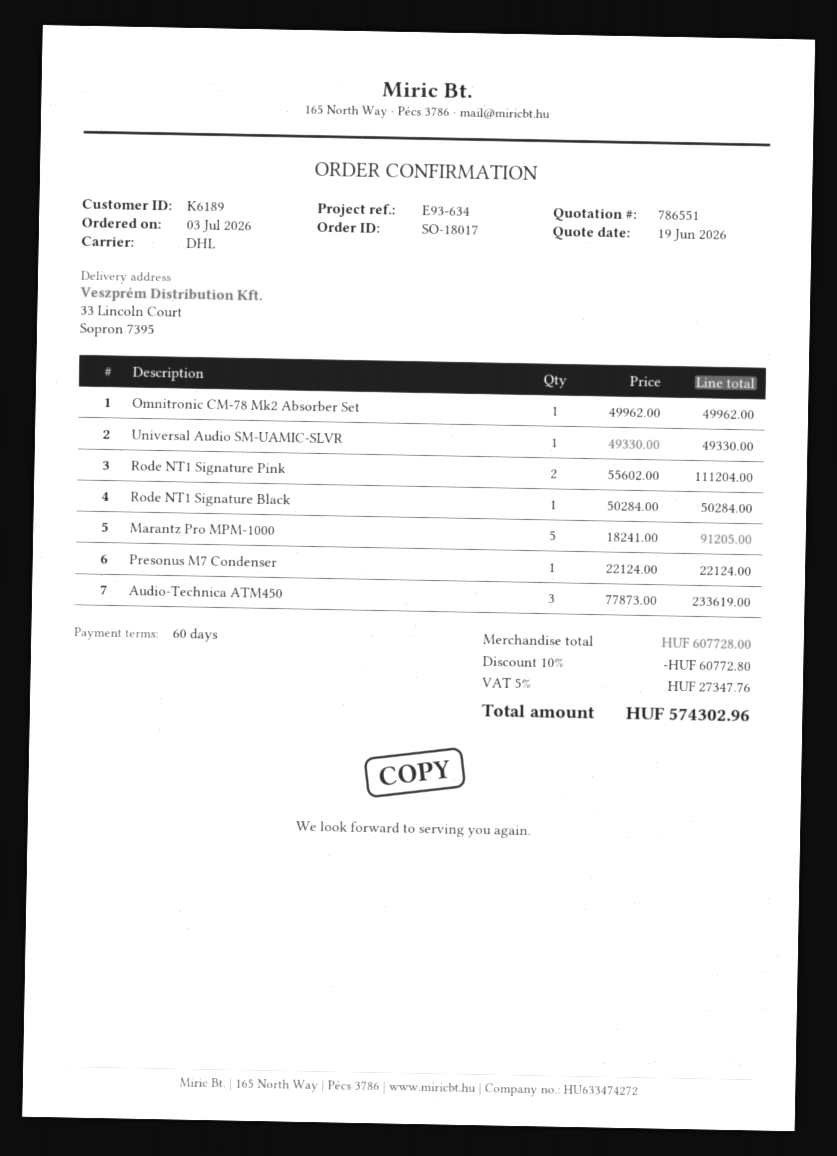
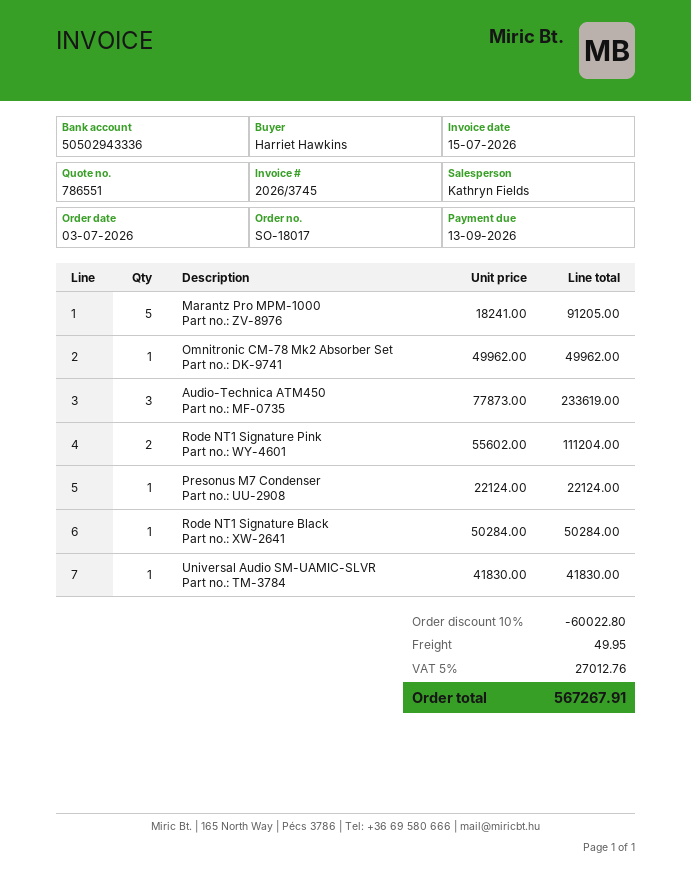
Universal Audio SM-UAMIC-SLVR: 1 x 49330.00 = 49330.00 -> 1 x 41830.00 = 41830.00
discount: 10% = 60772.80 -> 10% = 60022.80
shipping: none -> 49.95
tax: 5% = 27347.76 -> 5% = 27012.76
total: 574302.96 -> 567267.91

